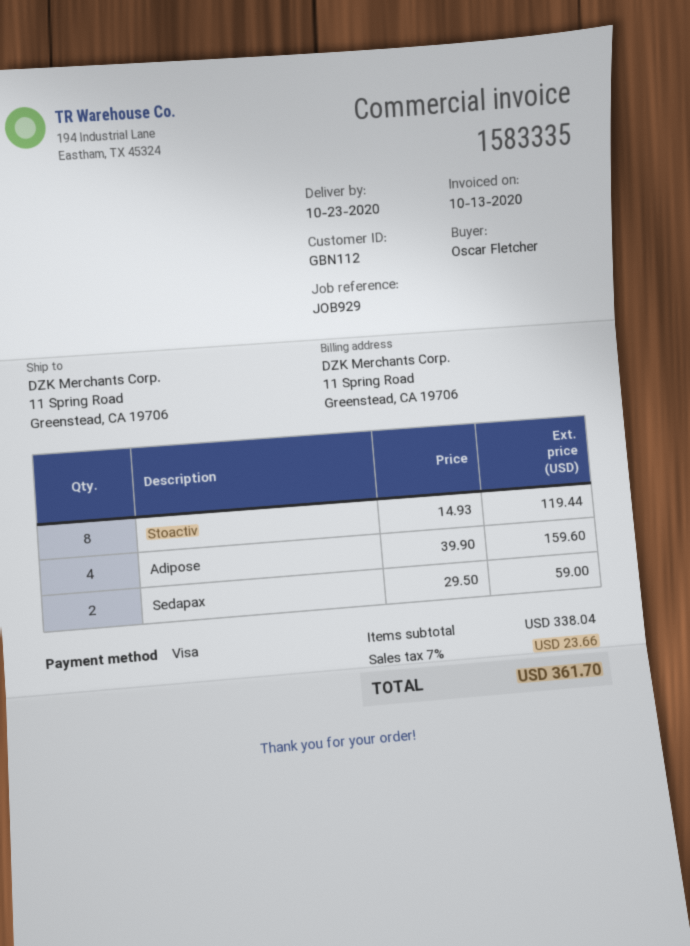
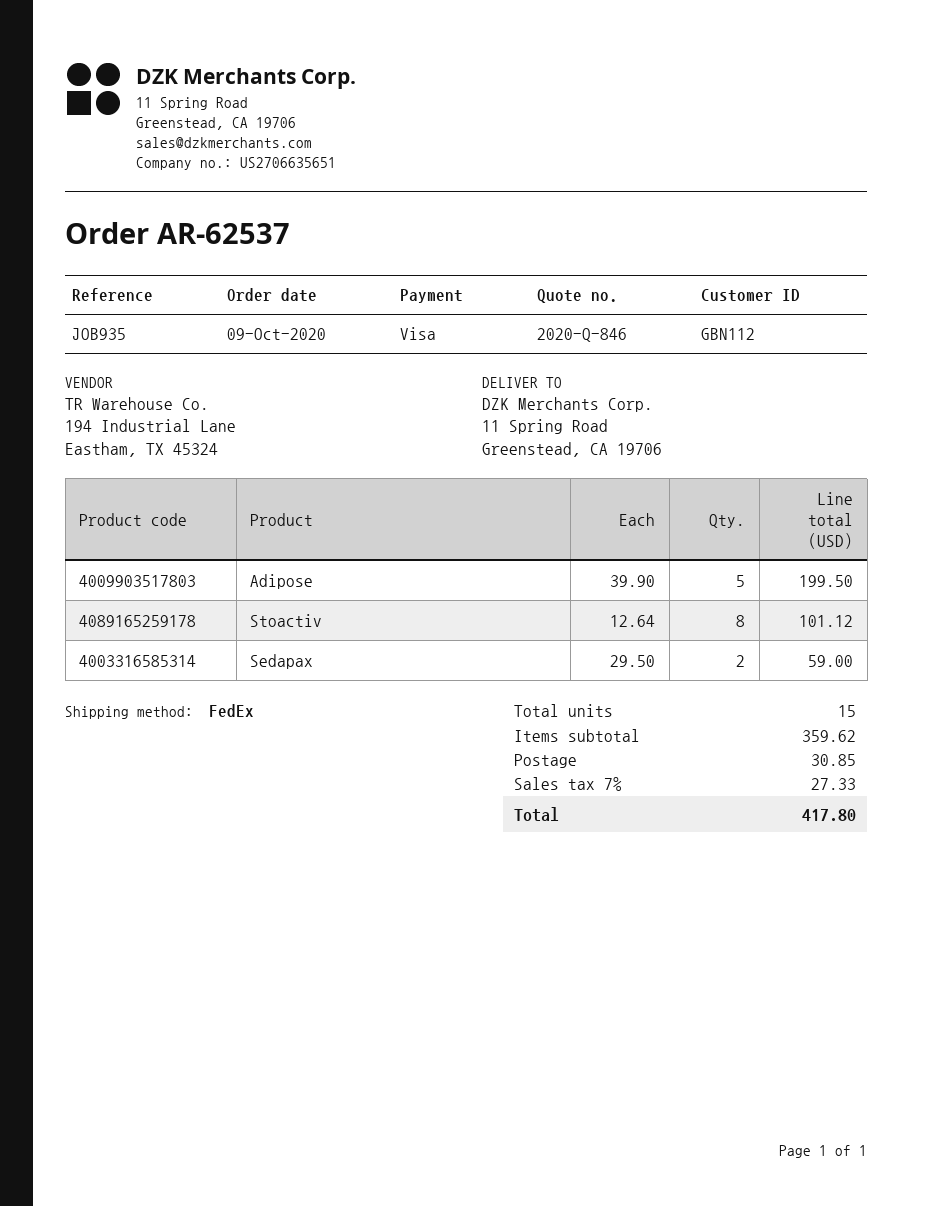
reference: JOB929 -> JOB935
Stoactiv: 8 x 14.93 = 119.44 -> 8 x 12.64 = 101.12
Adipose: 4 x 39.90 = 159.60 -> 5 x 39.90 = 199.50
subtotal: 338.04 -> 359.62
shipping: none -> 30.85
tax: 7% = 23.66 -> 7% = 27.33
total: 361.70 -> 417.80

